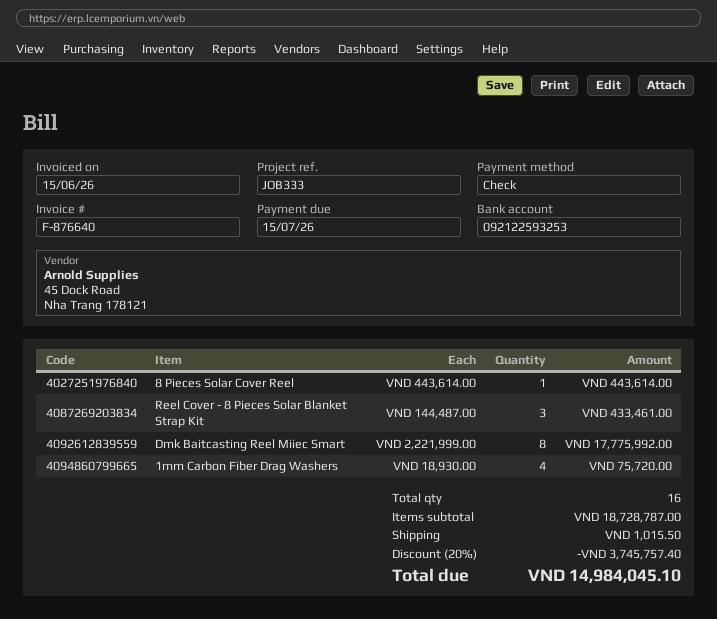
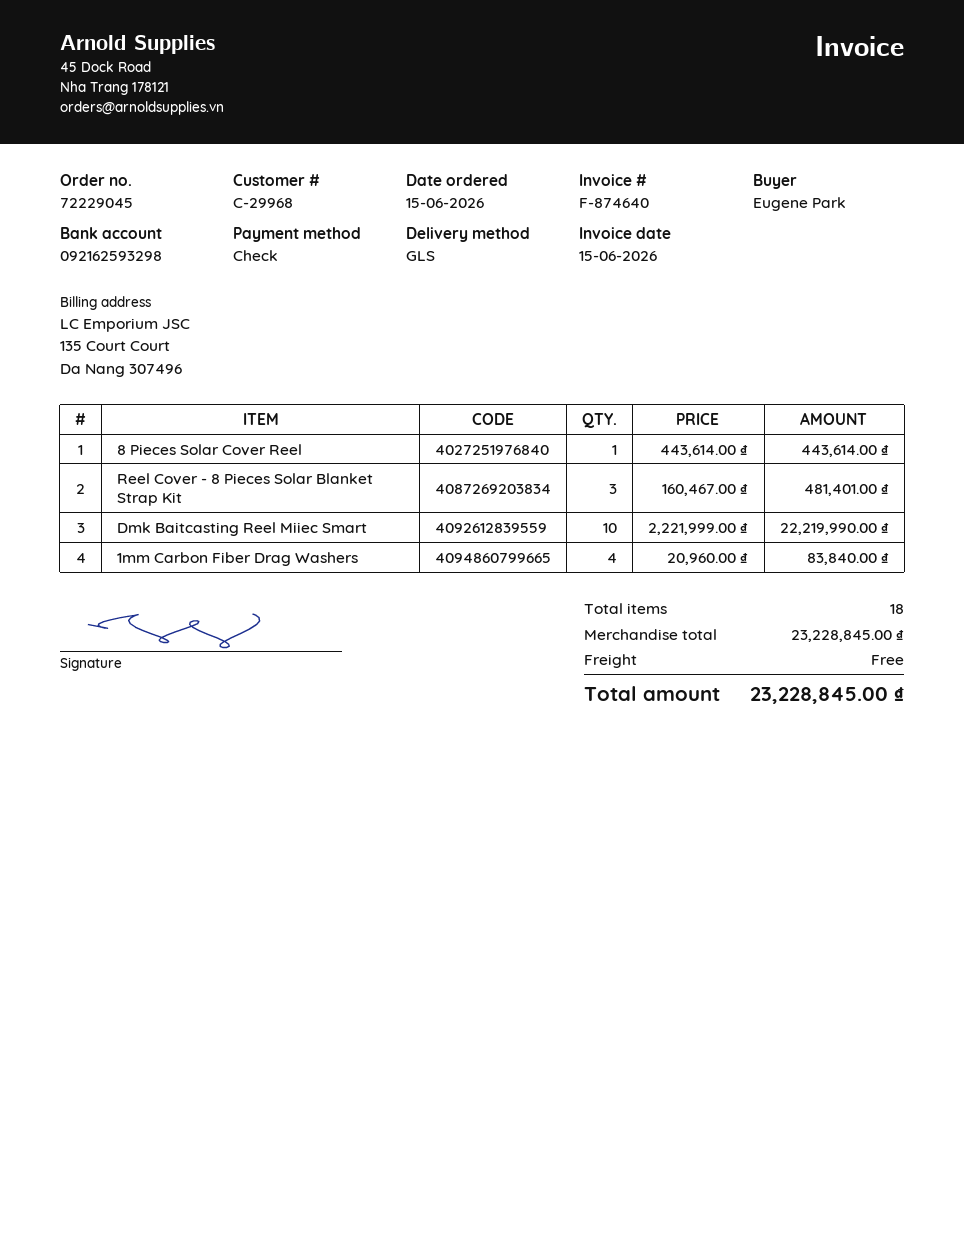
invoice number: F-876640 -> F-874640
bank account: 092122593253 -> 092162593298
Reel Cover - 8 Pieces Solar Blanket Strap Kit: 3 x 144487.00 = 433461.00 -> 3 x 160467.00 = 481401.00
Dmk Baitcasting Reel Miiec Smart: 8 x 2221999.00 = 17775992.00 -> 10 x 2221999.00 = 22219990.00
1mm Carbon Fiber Drag Washers: 4 x 18930.00 = 75720.00 -> 4 x 20960.00 = 83840.00
total quantity: 16 -> 18
subtotal: 18728787.00 -> 23228845.00
discount: 20% = 3745757.40 -> none
shipping: 1015.50 -> 0.00
total: 14984045.10 -> 23228845.00

